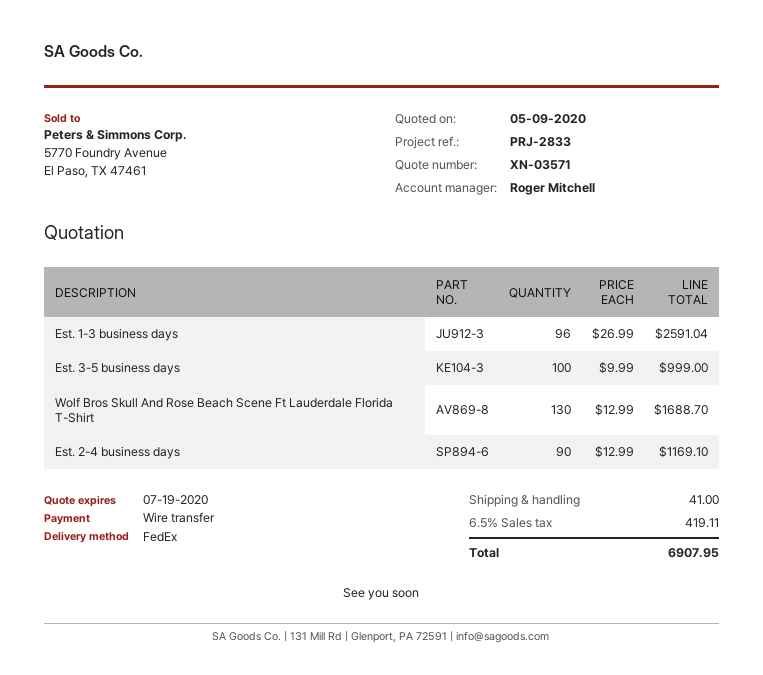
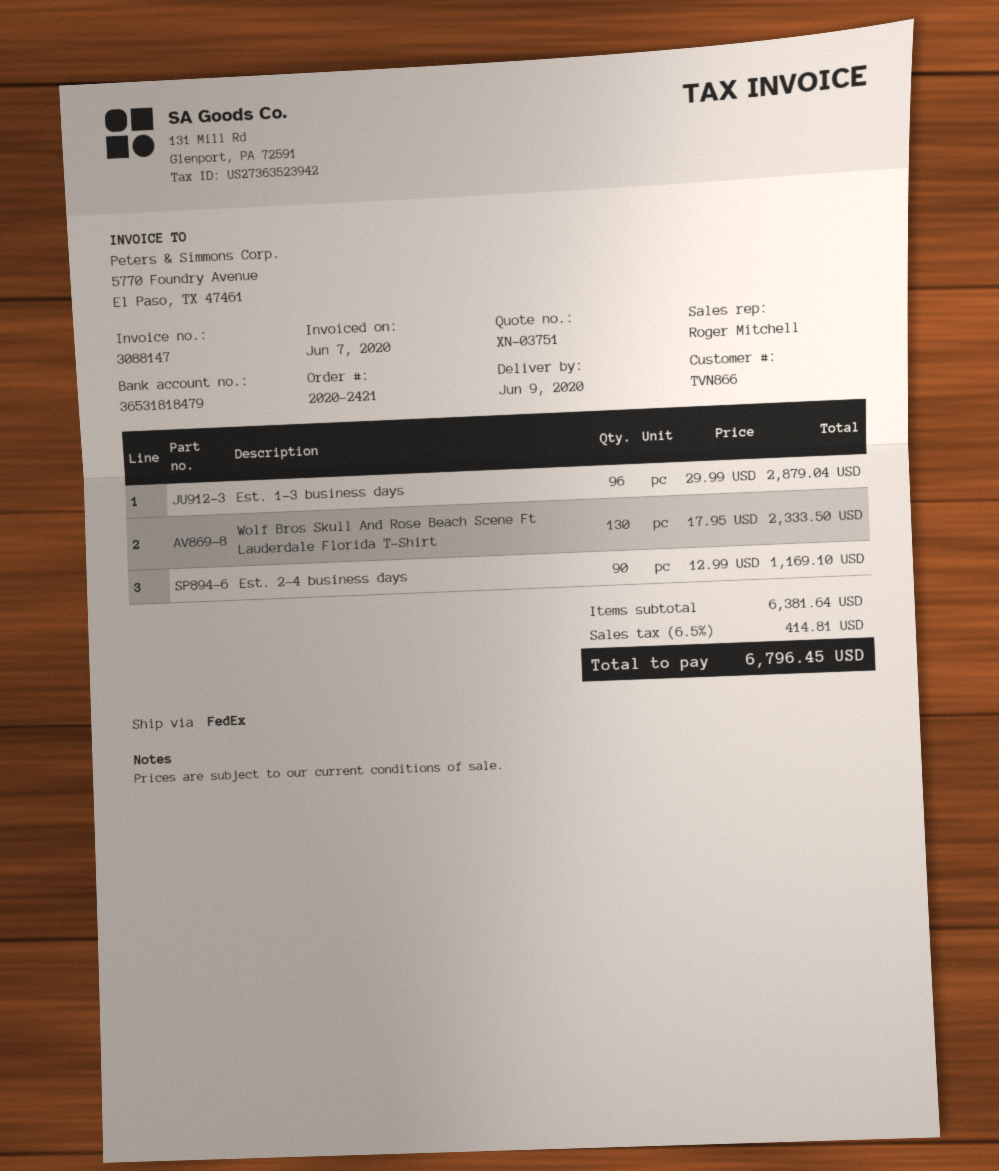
quote number: XN-03571 -> XN-03751
Est. 1-3 business days: 96 x 26.99 = 2591.04 -> 96 x 29.99 = 2879.04
Est. 3-5 business days: 100 x 9.99 = 999.00 -> none
Wolf Bros Skull And Rose Beach Scene Ft Lauderdale Florida T-Shirt: 130 x 12.99 = 1688.70 -> 130 x 17.95 = 2333.50
shipping: 41.00 -> none
tax: 6.5% = 419.11 -> 6.5% = 414.81
total: 6907.95 -> 6796.45

